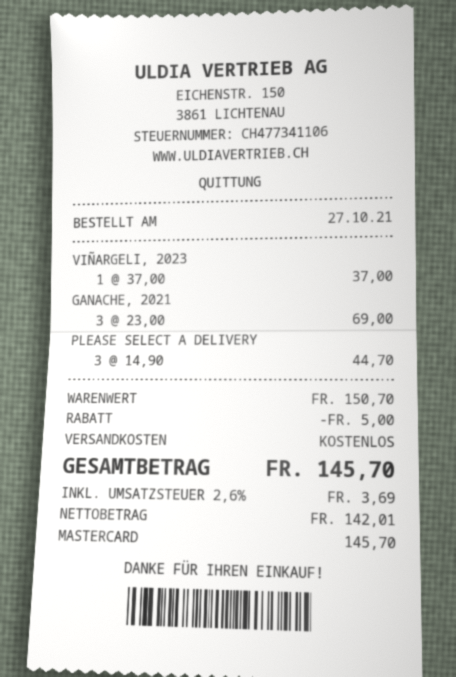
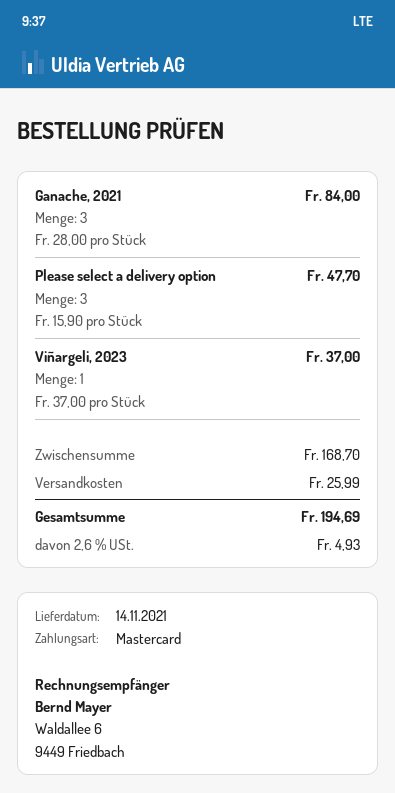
GANACHE, 2021: 3 x 23.00 = 69.00 -> 3 x 28.00 = 84.00
PLEASE SELECT A DELIVERY: 3 x 14.90 = 44.70 -> 3 x 15.90 = 47.70
subtotal: 150.70 -> 168.70
discount: 5.00 -> none
shipping: 0.00 -> 25.99
tax: 2.6% = 3.69 -> 2.6% = 4.93
total: 145.70 -> 194.69

